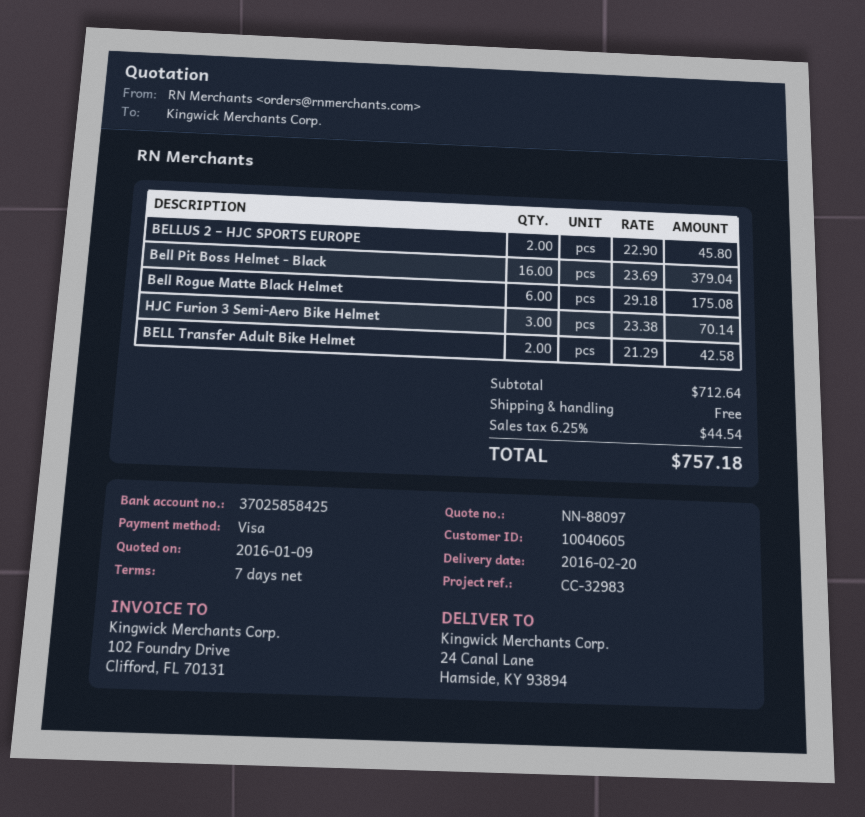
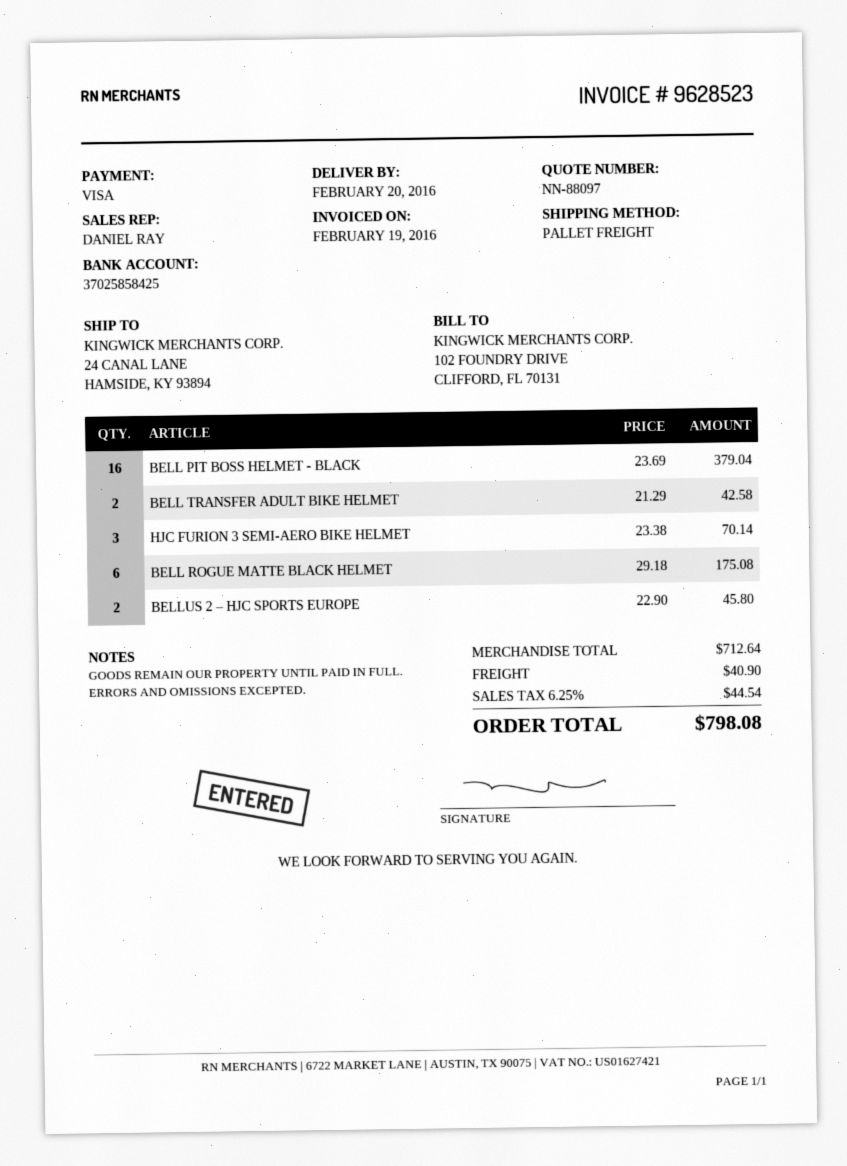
shipping: 0.00 -> 40.90
total: 757.18 -> 798.08

